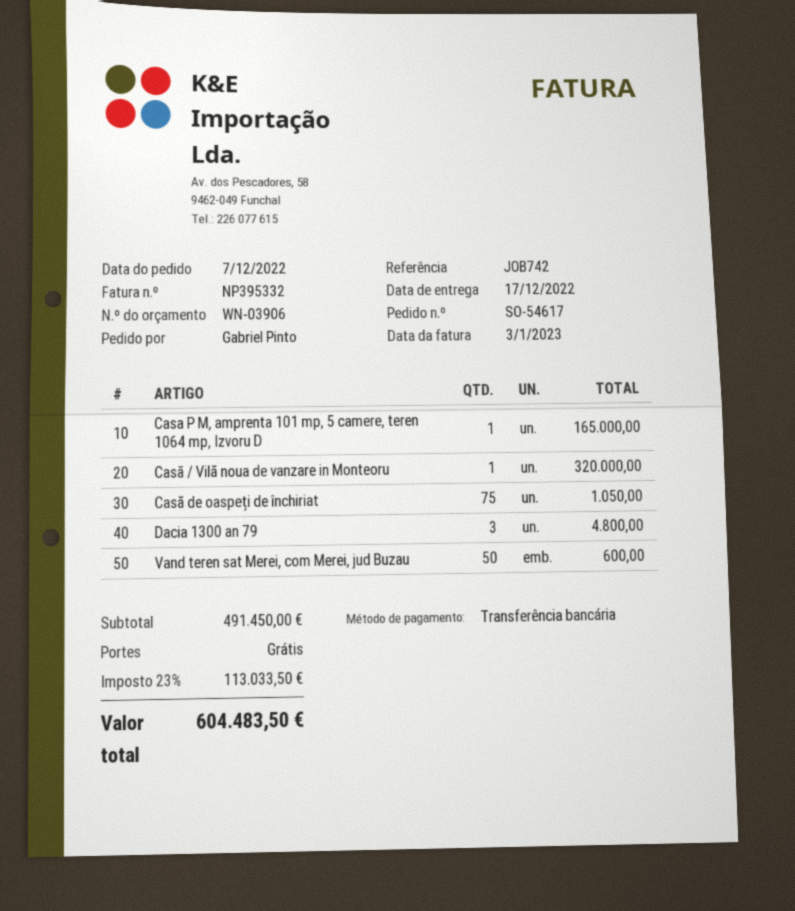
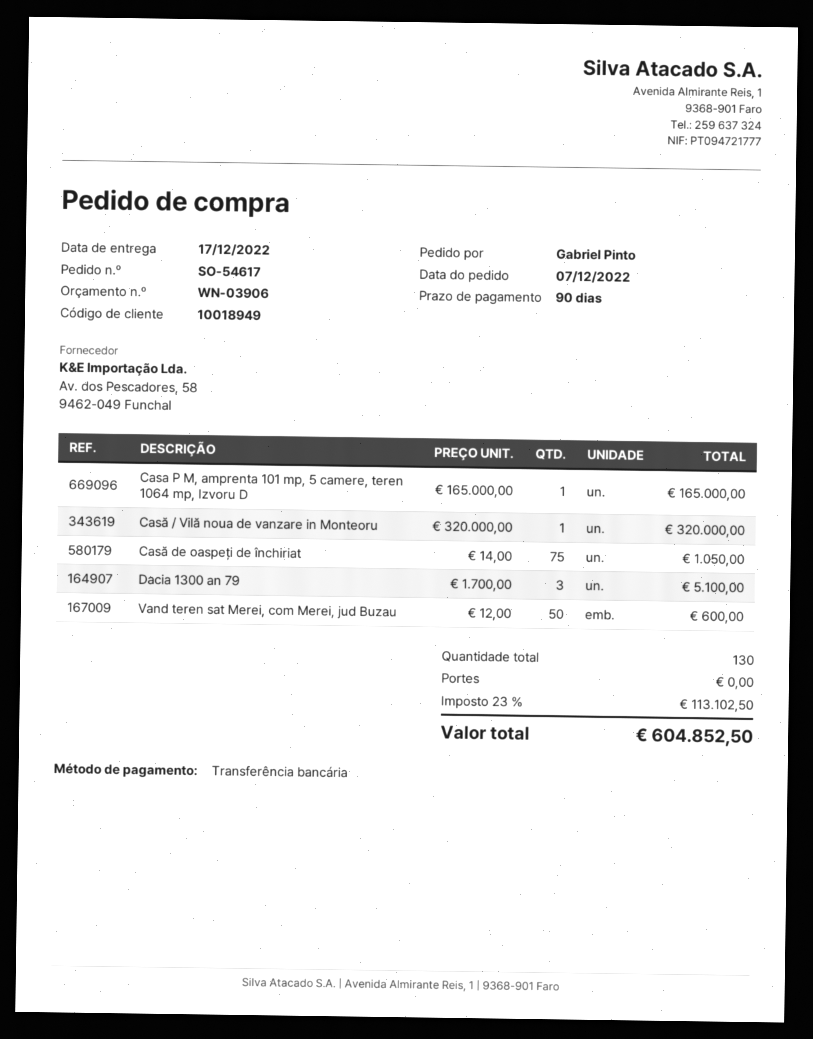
Dacia 1300 an 79: 3 for 4800.00 -> 3 for 5100.00
tax: 23% = 113033.50 -> 23% = 113102.50
total: 604483.50 -> 604852.50

